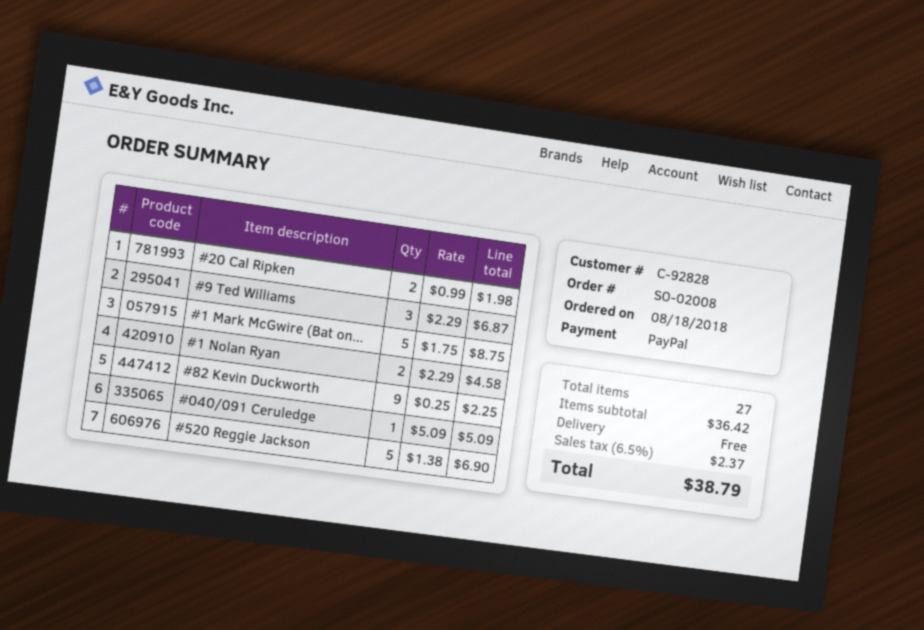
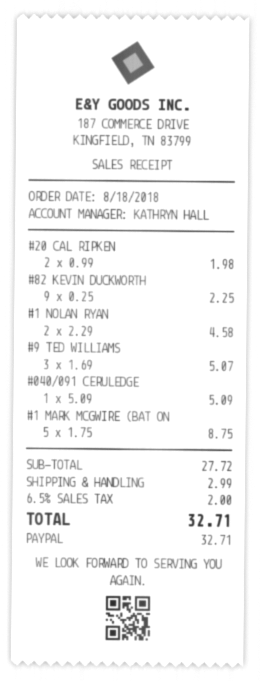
#9 Ted Williams: 3 x 2.29 = 6.87 -> 3 x 1.69 = 5.07
#520 Reggie Jackson: 5 x 1.38 = 6.90 -> none
subtotal: 36.42 -> 27.72
shipping: 0.00 -> 2.99
tax: 6.5% = 2.37 -> 6.5% = 2.00
total: 38.79 -> 32.71

